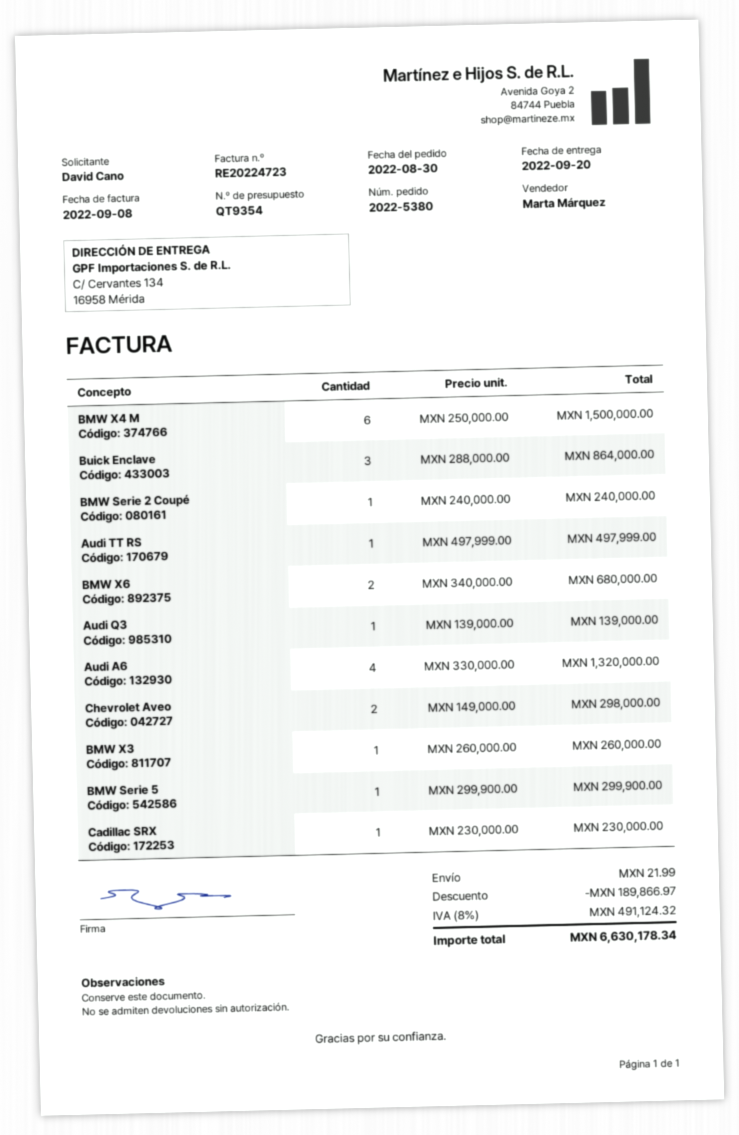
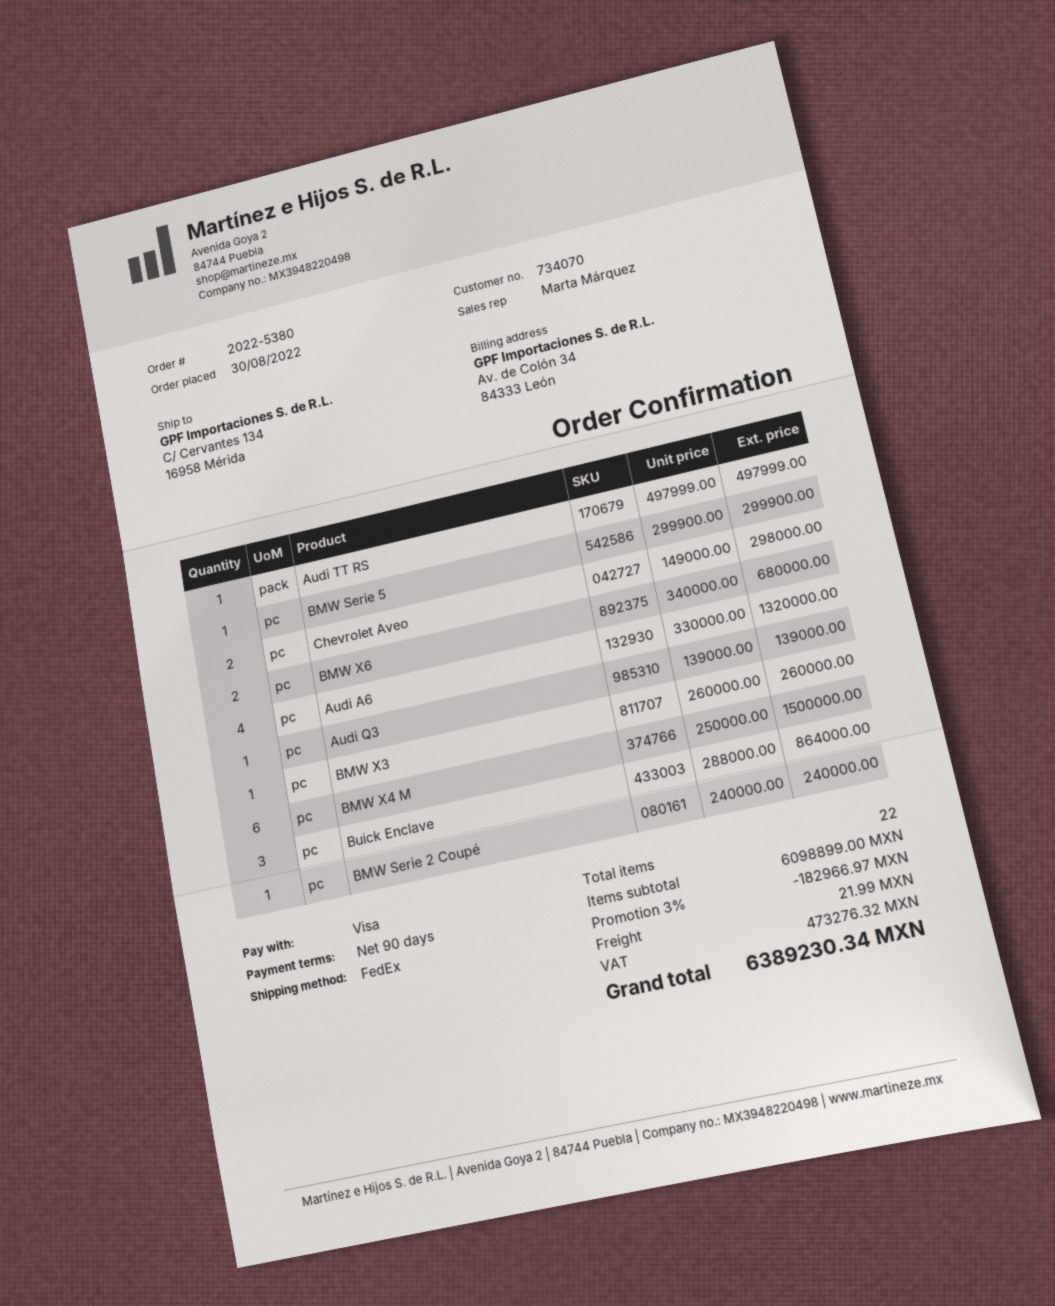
Cadillac SRX: 1 x 230000.00 = 230000.00 -> none
discount: 189866.97 -> 182966.97
tax: 491124.32 -> 473276.32
total: 6630178.34 -> 6389230.34

